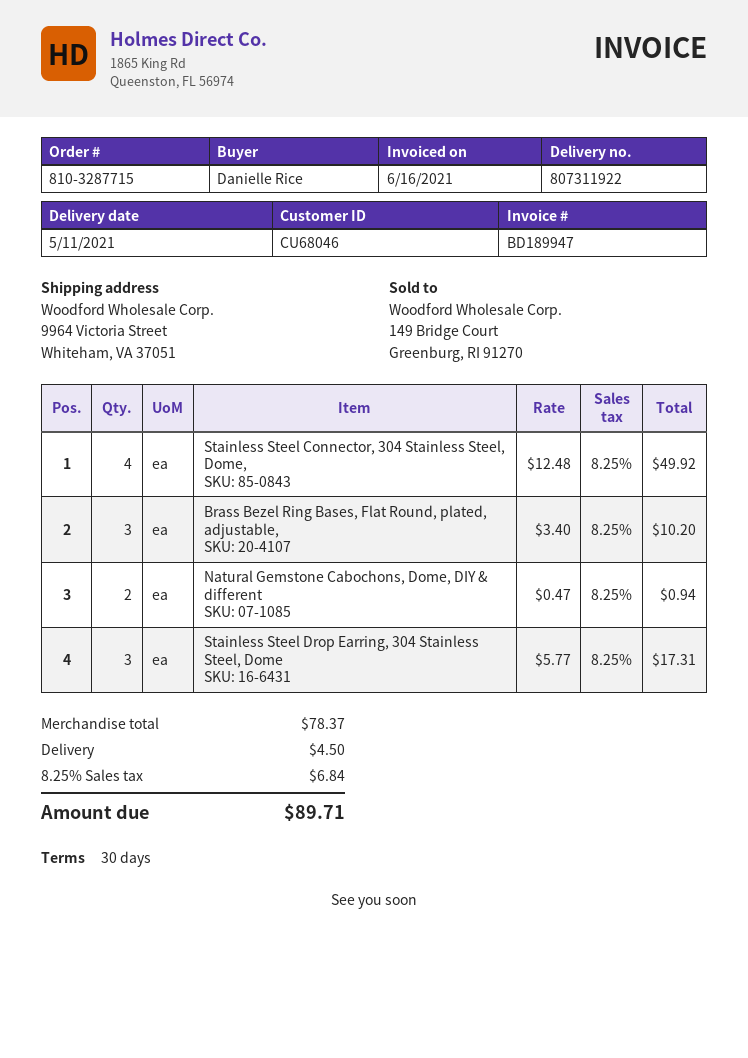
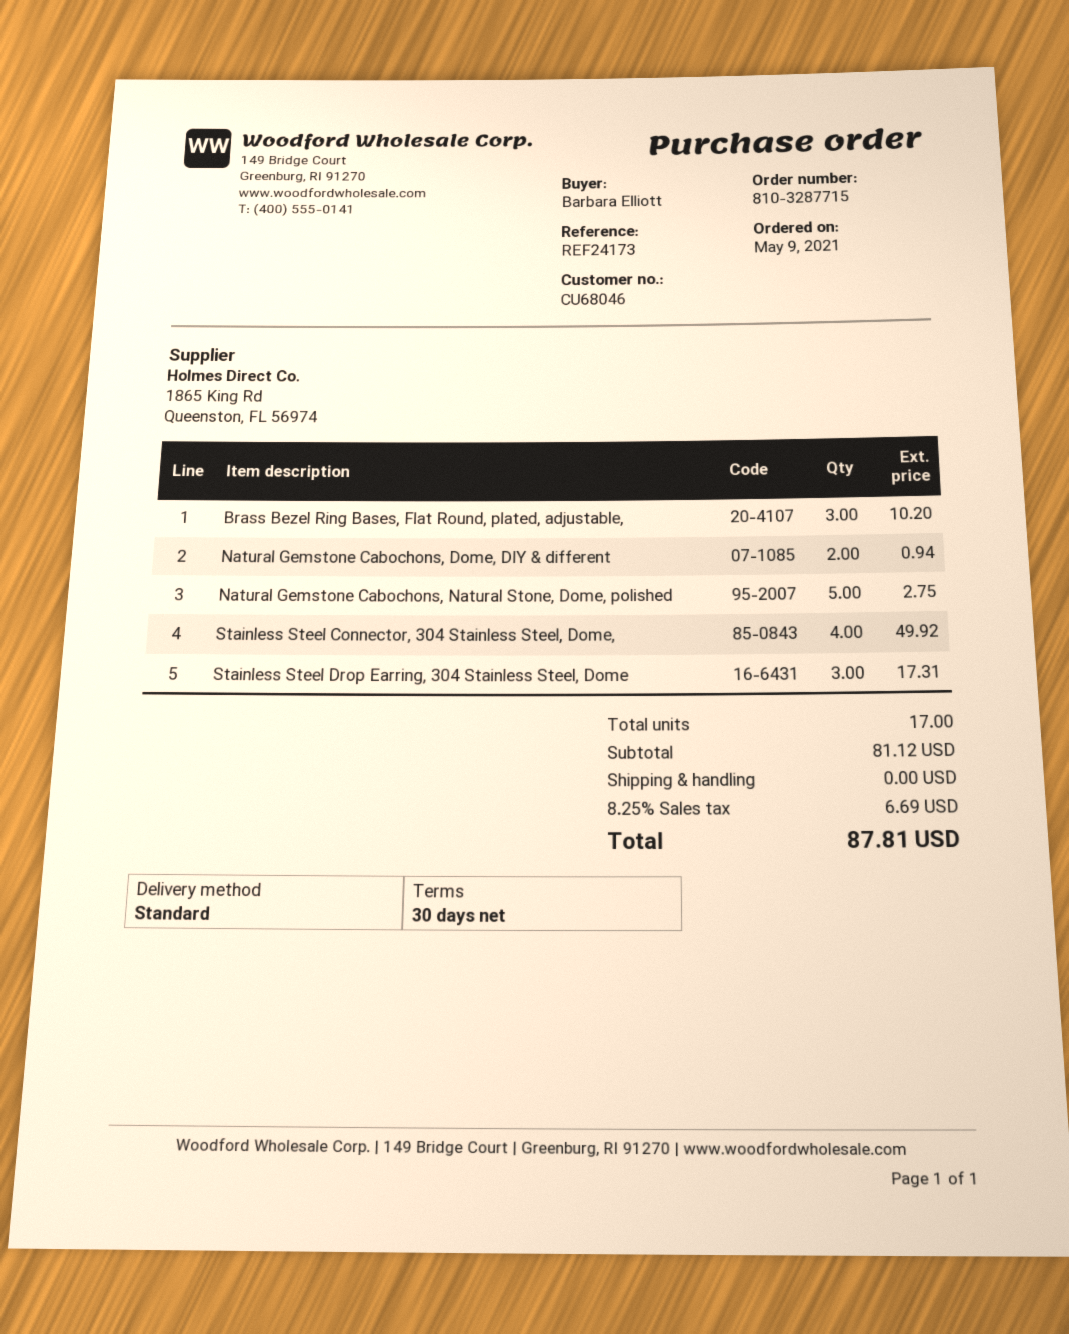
ordered by: Danielle Rice -> Barbara Elliott
Natural Gemstone Cabochons, Natural Stone, Dome, polished: none -> 5 for 2.75
subtotal: 78.37 -> 81.12
shipping: 4.50 -> 0.00
tax: 8.25% = 6.84 -> 8.25% = 6.69
total: 89.71 -> 87.81

